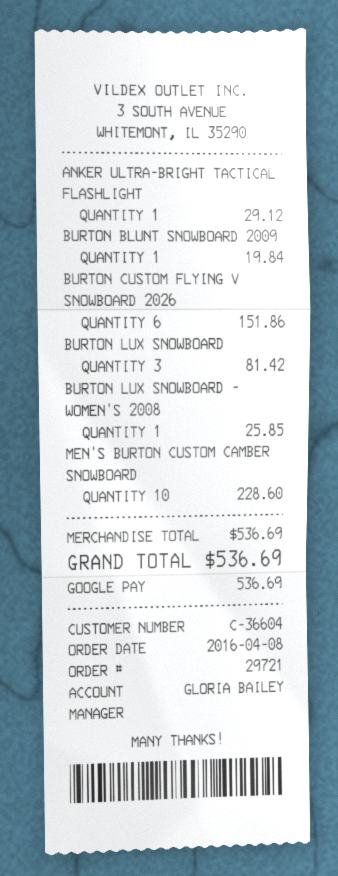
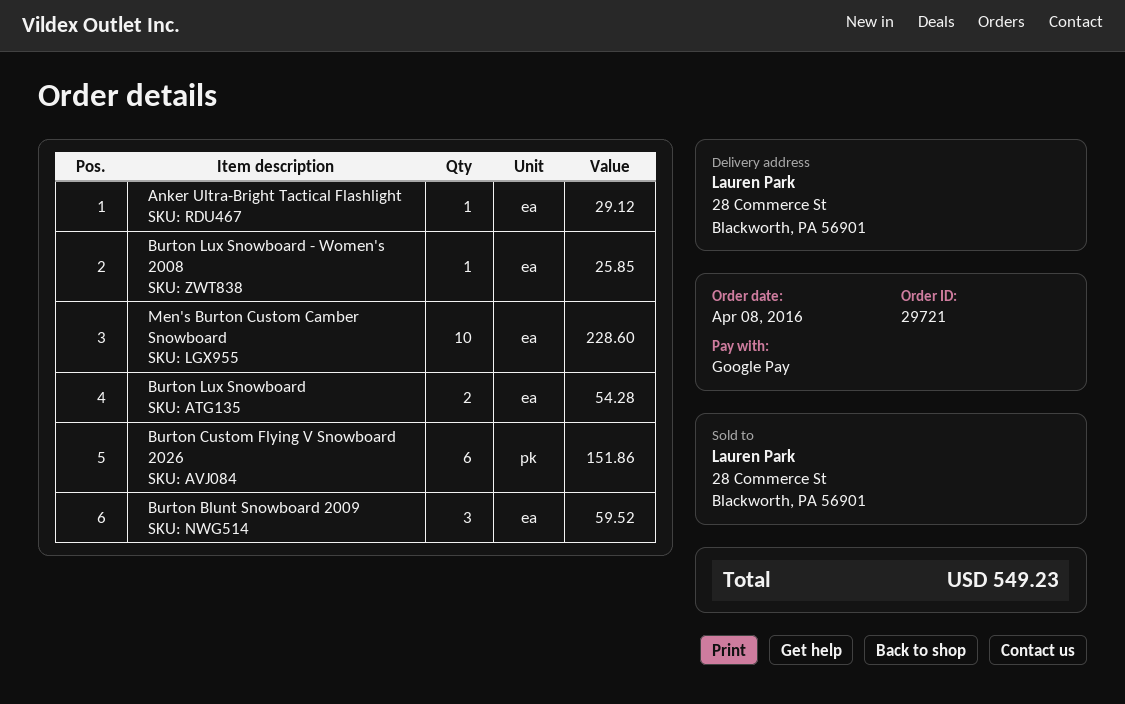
BURTON BLUNT SNOWBOARD 2009: 1 for 19.84 -> 3 for 59.52
BURTON LUX SNOWBOARD: 3 for 81.42 -> 2 for 54.28
total: 536.69 -> 549.23

